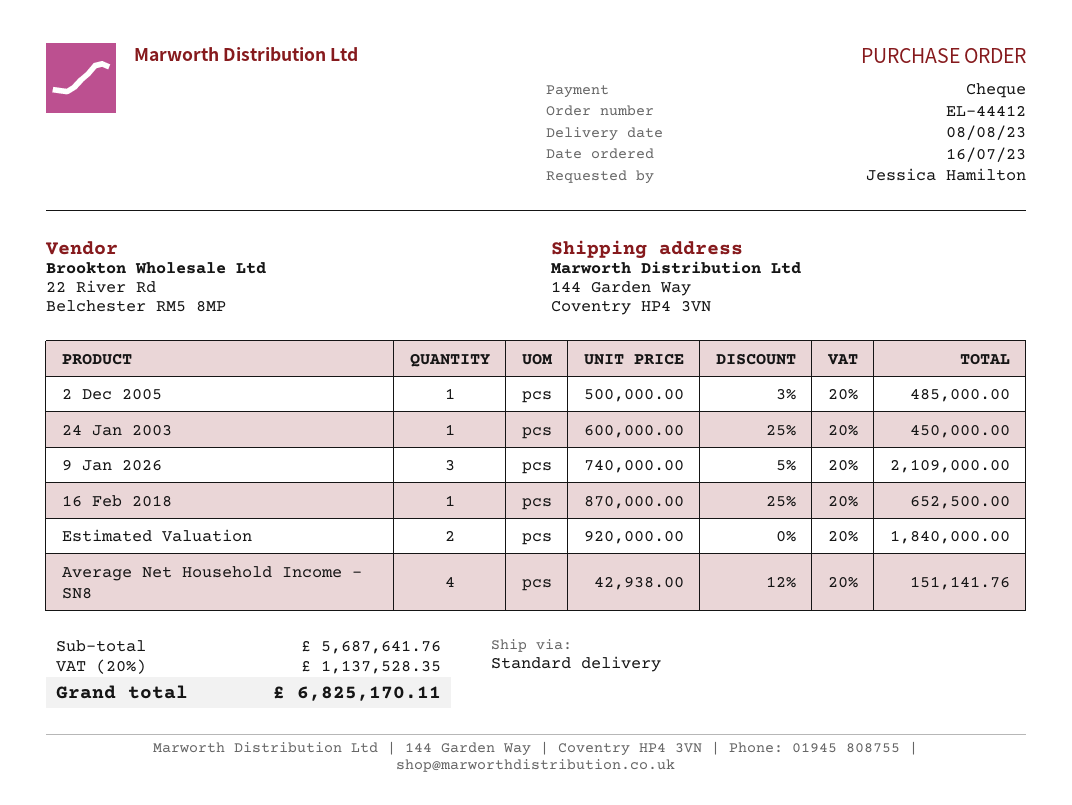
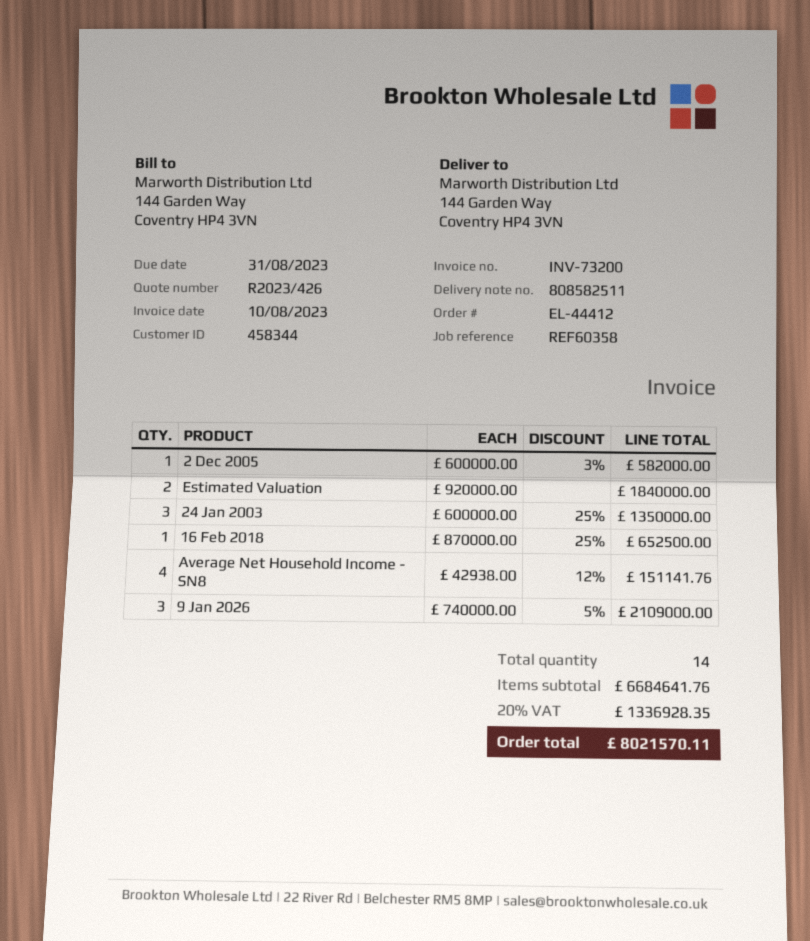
2 Dec 2005: 1 x 500000.00 - 3% = 485000.00 -> 1 x 600000.00 - 3% = 582000.00
24 Jan 2003: 1 x 600000.00 - 25% = 450000.00 -> 3 x 600000.00 - 25% = 1350000.00
subtotal: 5687641.76 -> 6684641.76
tax: 20% = 1137528.35 -> 20% = 1336928.35
total: 6825170.11 -> 8021570.11

